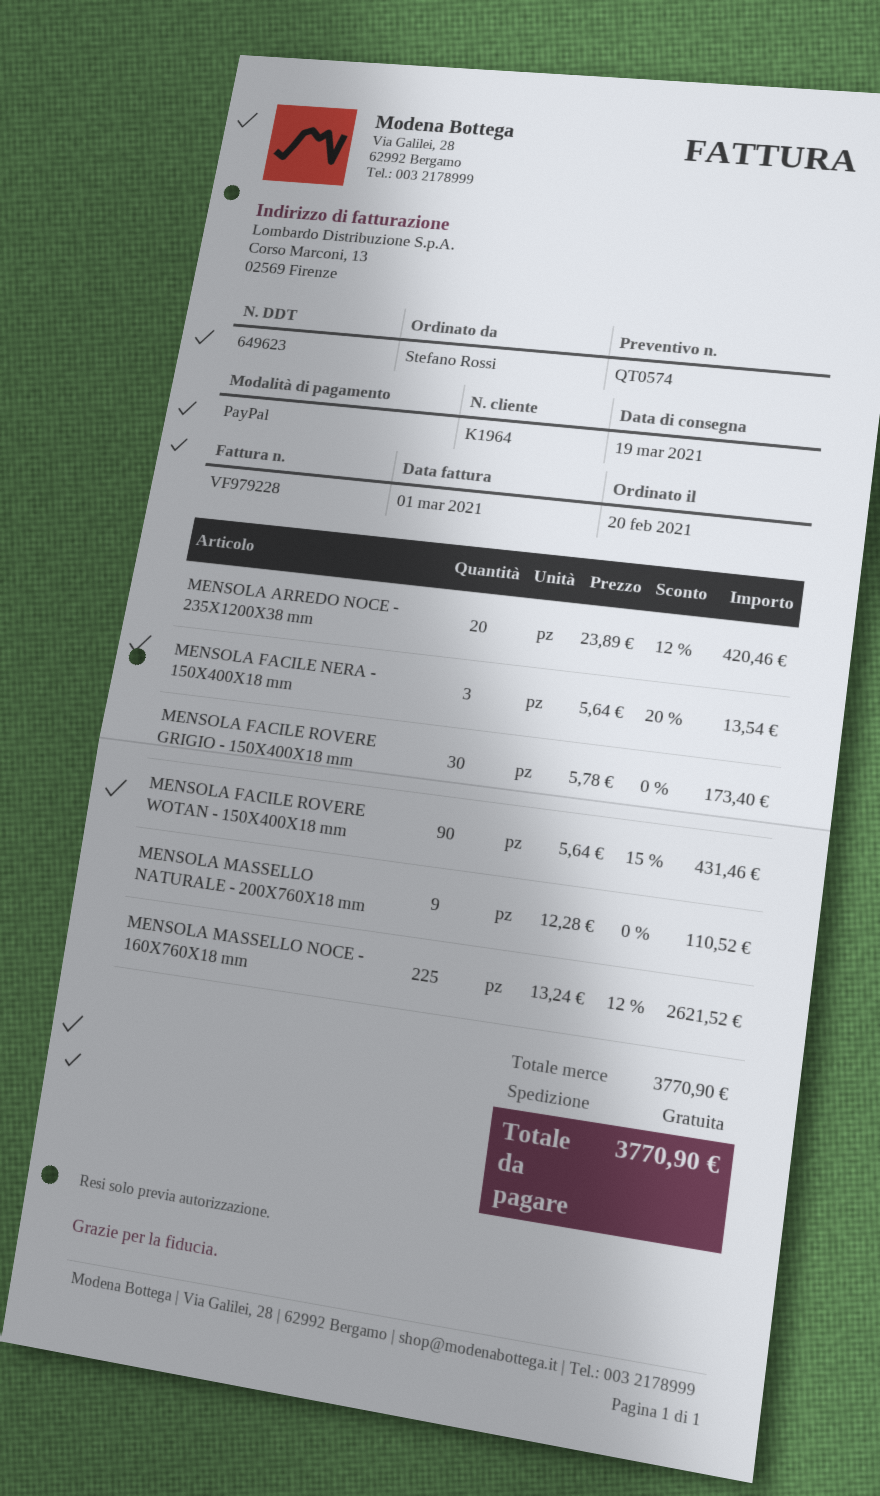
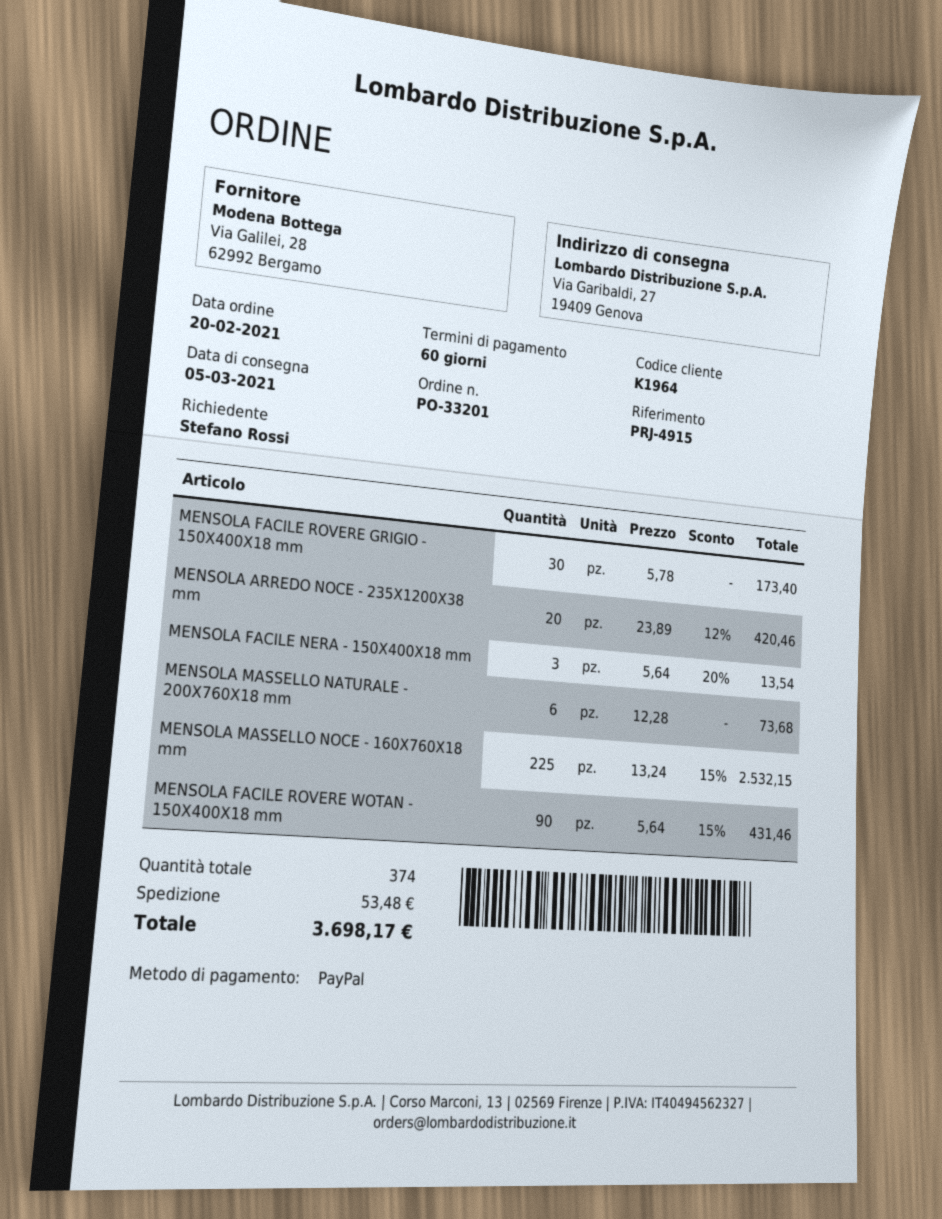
delivery date: 2021-03-19 -> 2021-03-05
MENSOLA MASSELLO NATURALE - 200X760X18 mm: 9 x 12.28 = 110.52 -> 6 x 12.28 = 73.68
MENSOLA MASSELLO NOCE - 160X760X18 mm: 225 x 13.24 - 12% = 2621.52 -> 225 x 13.24 - 15% = 2532.15
shipping: 0.00 -> 53.48
total: 3770.90 -> 3698.17

